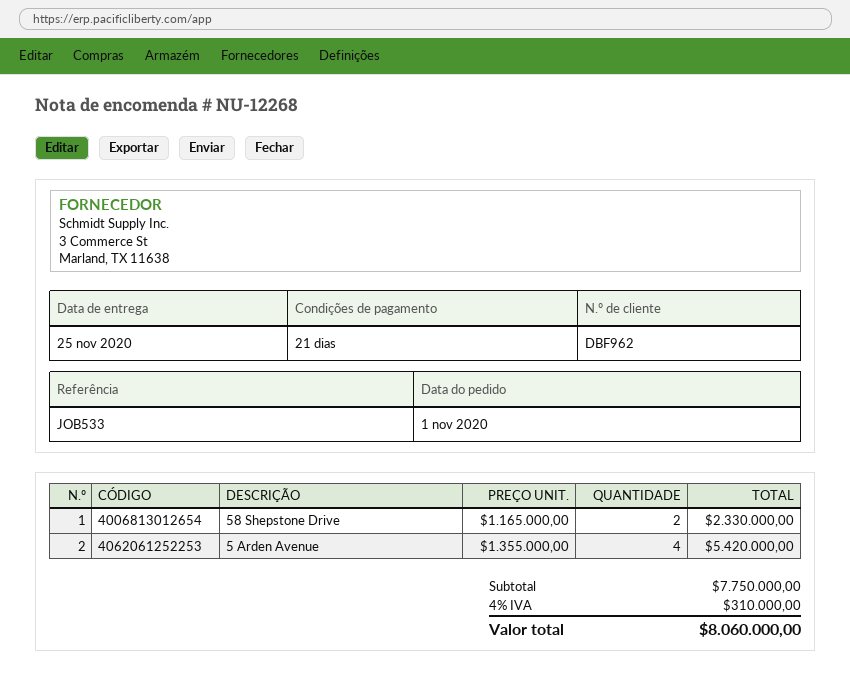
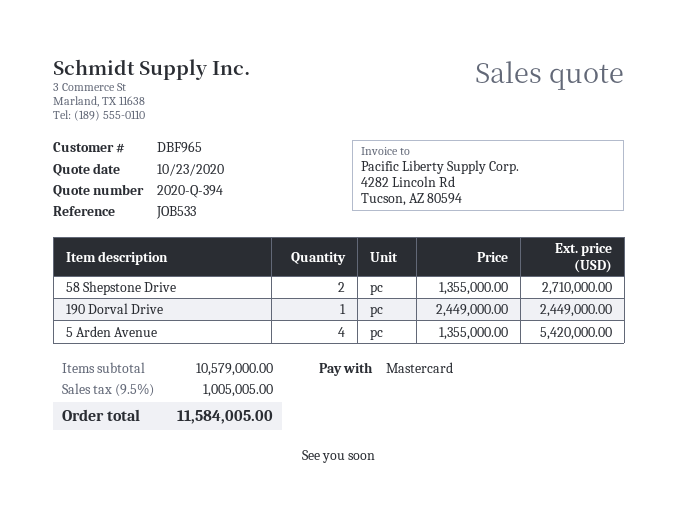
customer number: DBF962 -> DBF965
58 Shepstone Drive: 2 x 1165000.00 = 2330000.00 -> 2 x 1355000.00 = 2710000.00
190 Dorval Drive: none -> 1 x 2449000.00 = 2449000.00
subtotal: 7750000.00 -> 10579000.00
tax: 4% = 310000.00 -> 9.5% = 1005005.00
total: 8060000.00 -> 11584005.00

